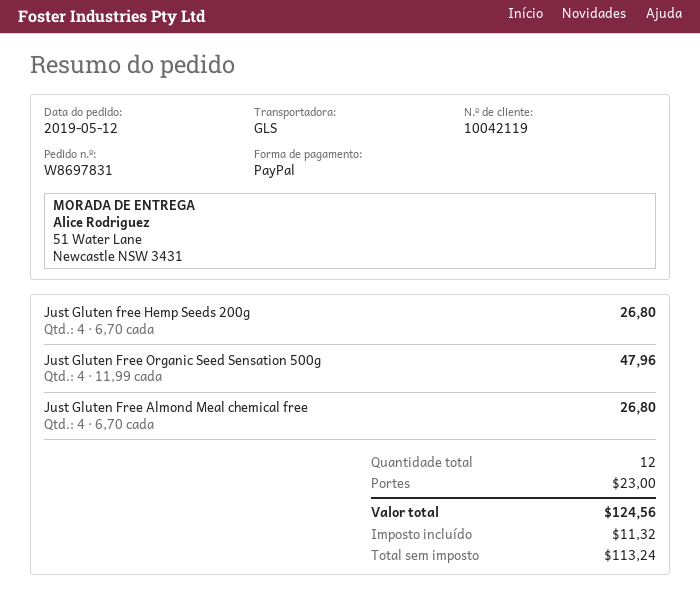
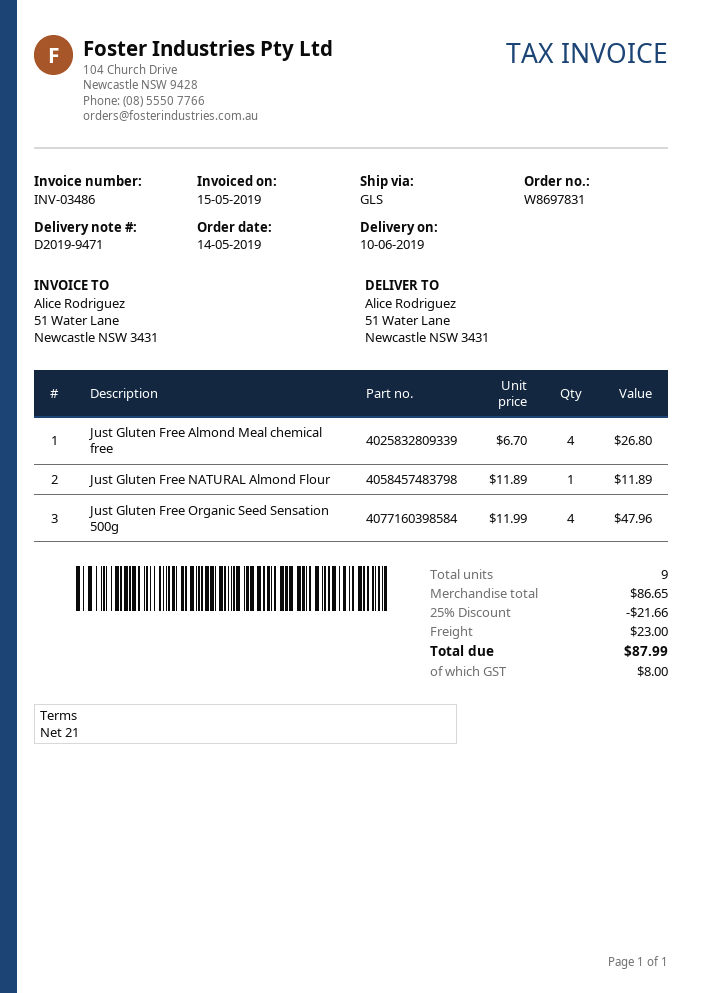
order date: 2019-05-12 -> 2019-05-14
Just Gluten free Hemp Seeds 200g: 4 x 6.70 = 26.80 -> none
Just Gluten Free NATURAL Almond Flour: none -> 1 x 11.89 = 11.89
total quantity: 12 -> 9
discount: none -> 25% = 21.66
tax: 11.32 -> 8.00
total: 124.56 -> 87.99

